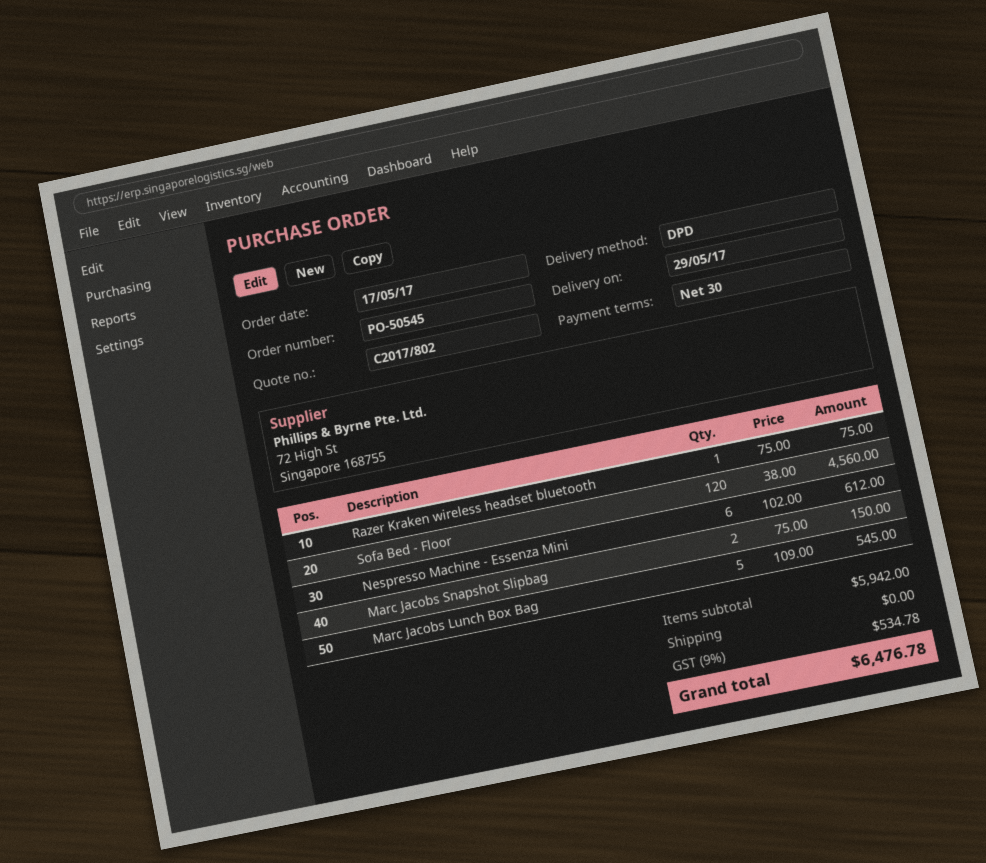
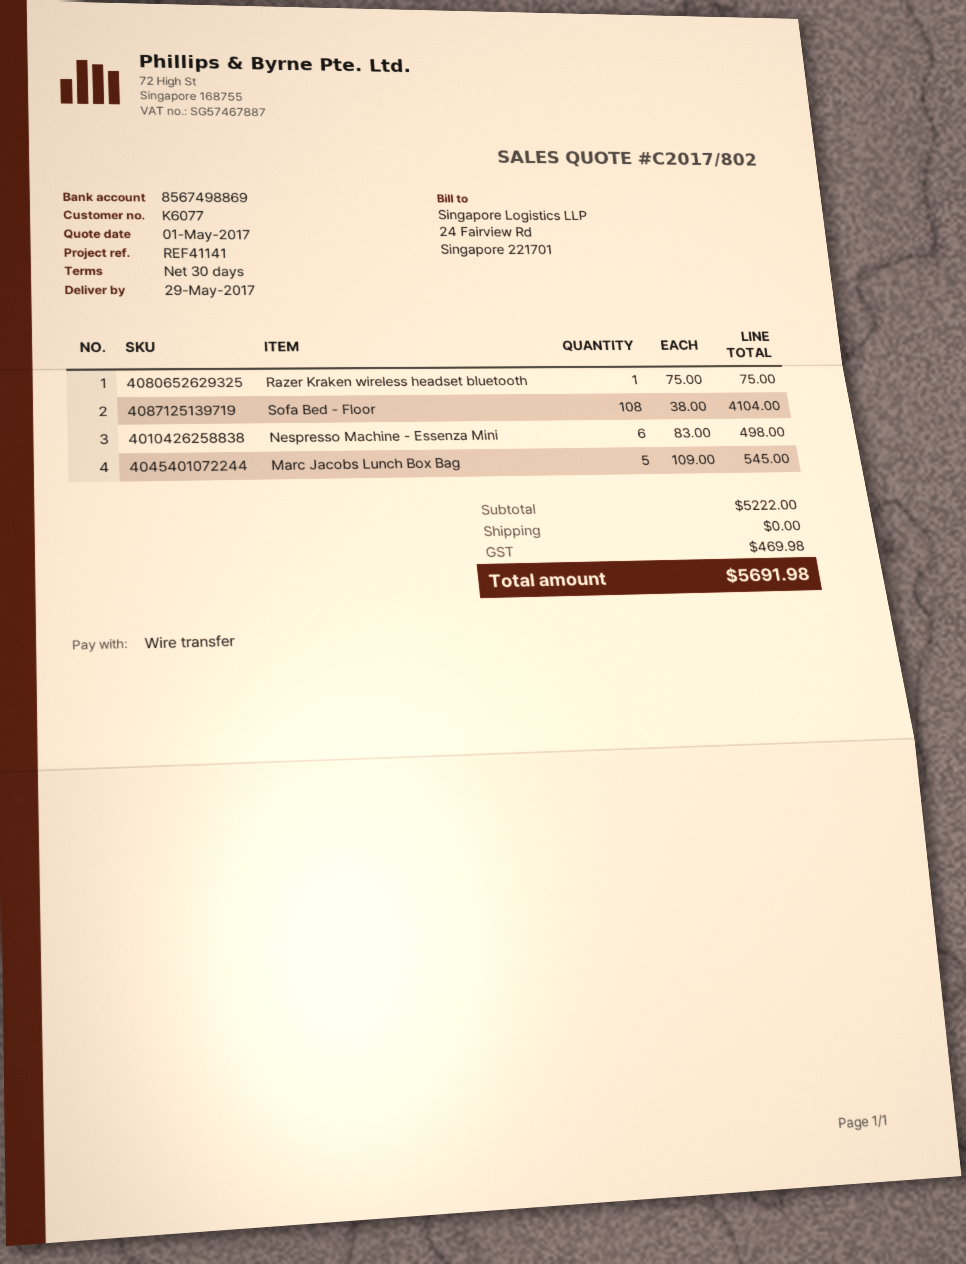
Sofa Bed - Floor: 120 x 38.00 = 4560.00 -> 108 x 38.00 = 4104.00
Nespresso Machine - Essenza Mini: 6 x 102.00 = 612.00 -> 6 x 83.00 = 498.00
Marc Jacobs Snapshot Slipbag: 2 x 75.00 = 150.00 -> none
subtotal: 5942.00 -> 5222.00
tax: 534.78 -> 469.98
total: 6476.78 -> 5691.98

